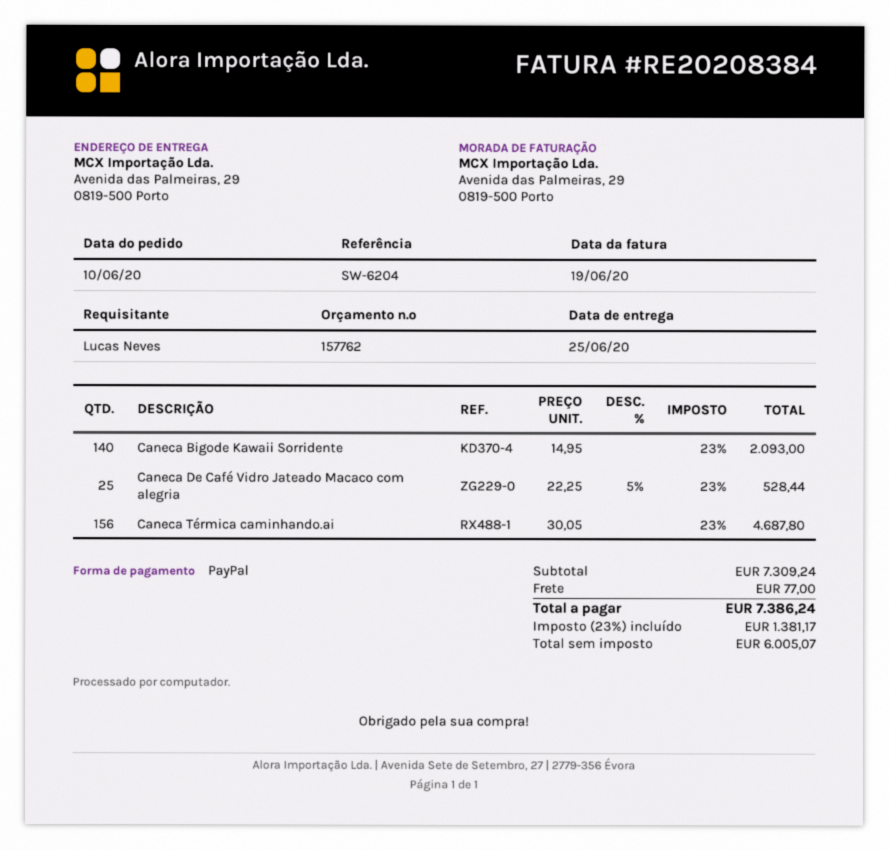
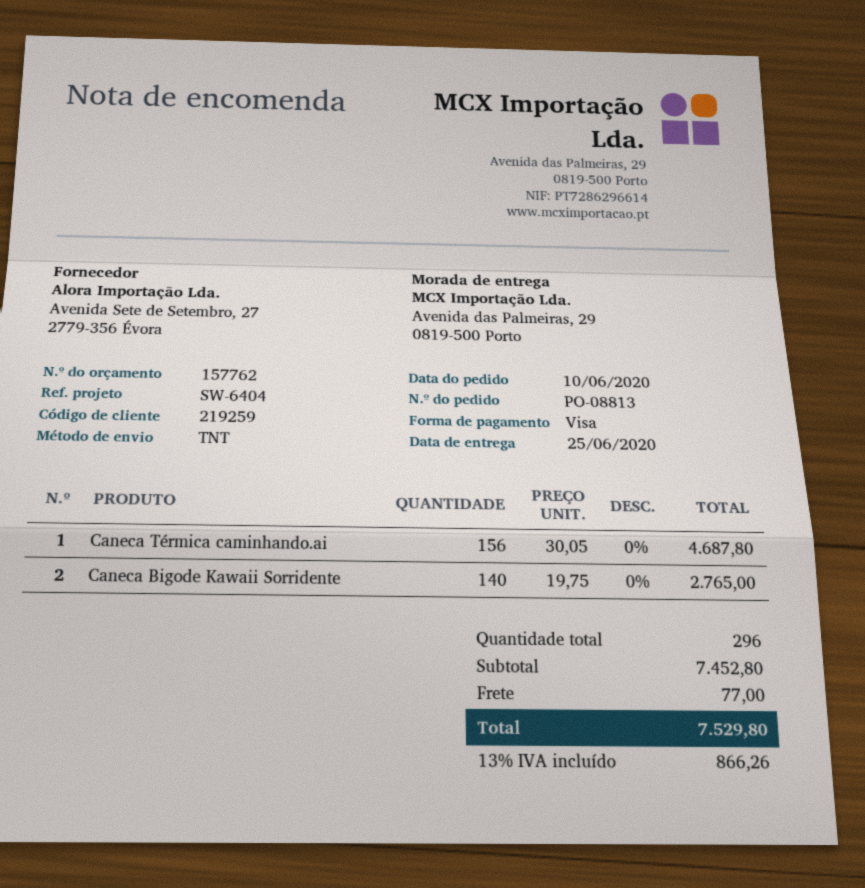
reference: SW-6204 -> SW-6404
payment method: PayPal -> Visa
Caneca Bigode Kawaii Sorridente: 140 x 14.95 = 2093.00 -> 140 x 19.75 = 2765.00
Caneca De Café Vidro Jateado Macaco com alegria: 25 x 22.25 - 5% = 528.44 -> none
subtotal: 7309.24 -> 7452.80
tax: 23% = 1381.17 -> 13% = 866.26
total: 7386.24 -> 7529.80

